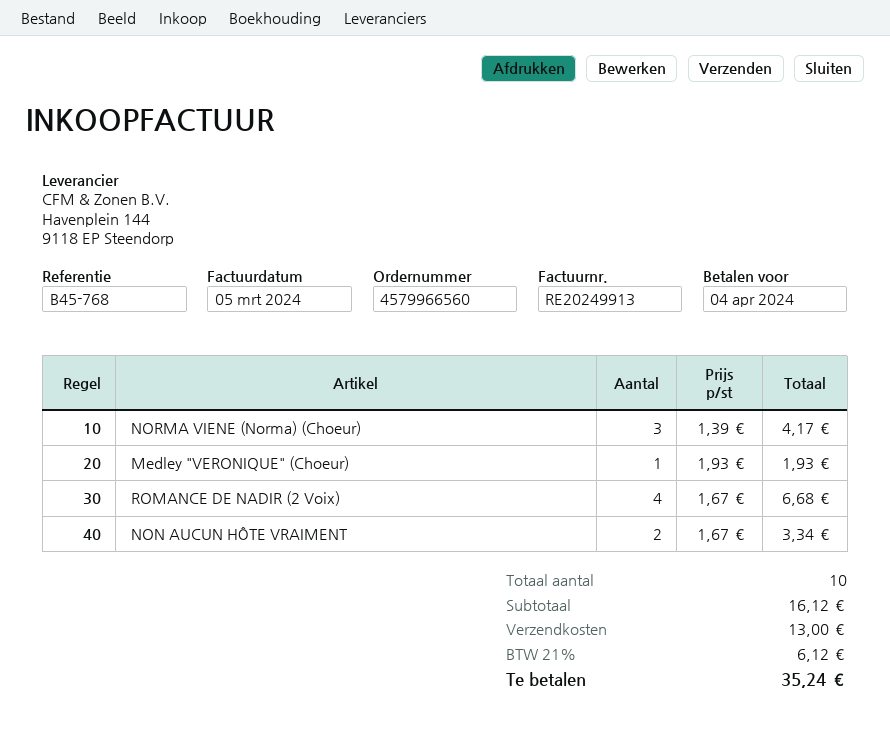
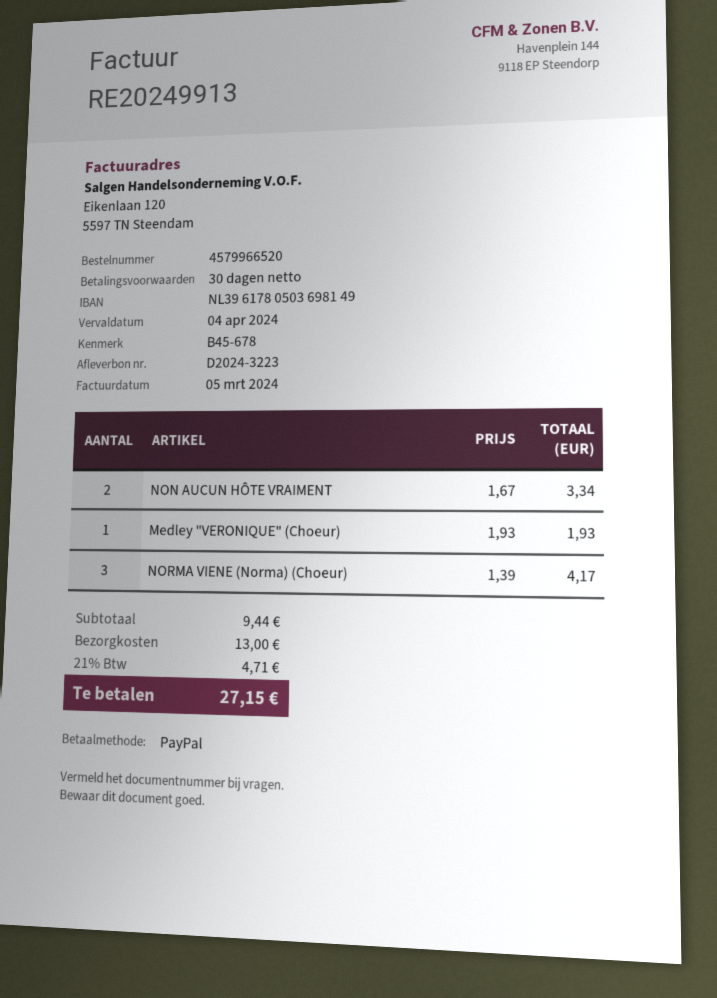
order number: 4579966560 -> 4579966520
reference: B45-768 -> B45-678
ROMANCE DE NADIR (2 Voix): 4 x 1.67 = 6.68 -> none
subtotal: 16.12 -> 9.44
tax: 21% = 6.12 -> 21% = 4.71
total: 35.24 -> 27.15

